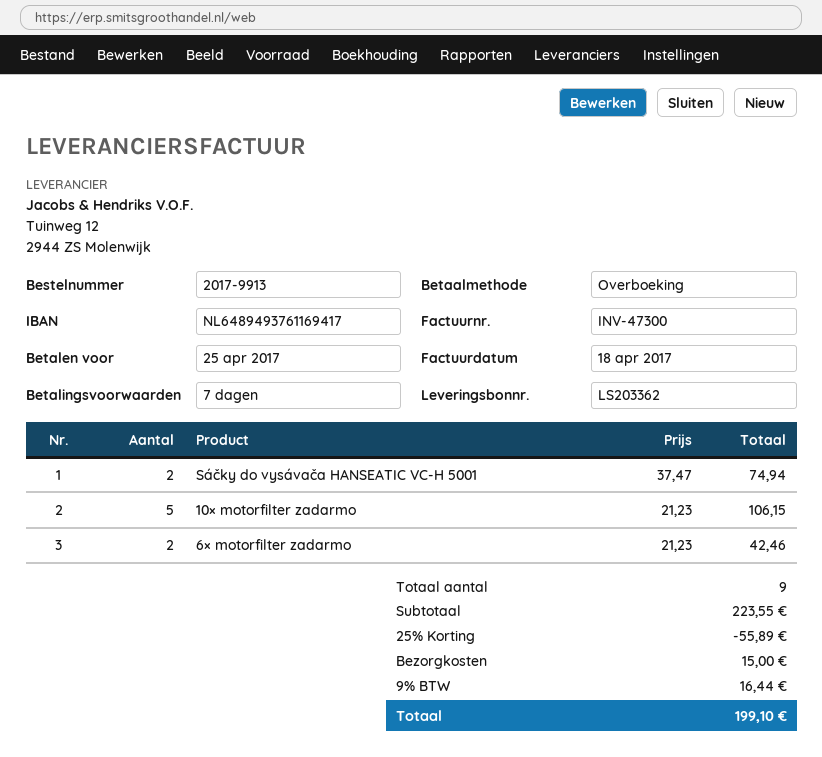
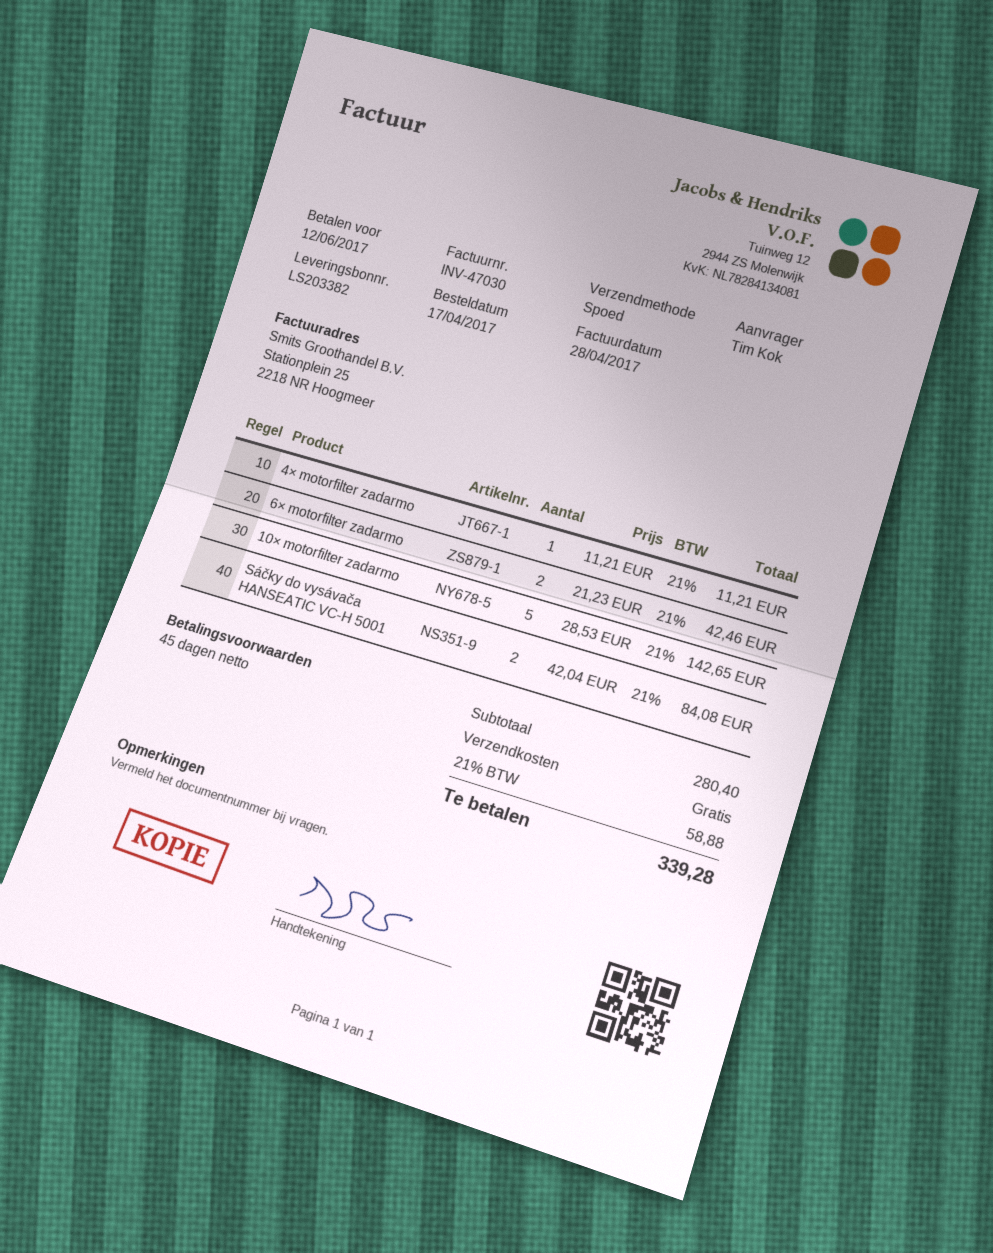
delivery note number: LS203362 -> LS203382
invoice number: INV-47300 -> INV-47030
invoice date: 2017-04-18 -> 2017-04-28
payment terms: 7 days -> 45 days
due date: 2017-04-25 -> 2017-06-12
Sáčky do vysávača HANSEATIC VC-H 5001: 2 x 37.47 = 74.94 -> 2 x 42.04 = 84.08
10× motorfilter zadarmo: 5 x 21.23 = 106.15 -> 5 x 28.53 = 142.65
4× motorfilter zadarmo: none -> 1 x 11.21 = 11.21
subtotal: 223.55 -> 280.40
discount: 25% = 55.89 -> none
shipping: 15.00 -> 0.00
tax: 9% = 16.44 -> 21% = 58.88
total: 199.10 -> 339.28

